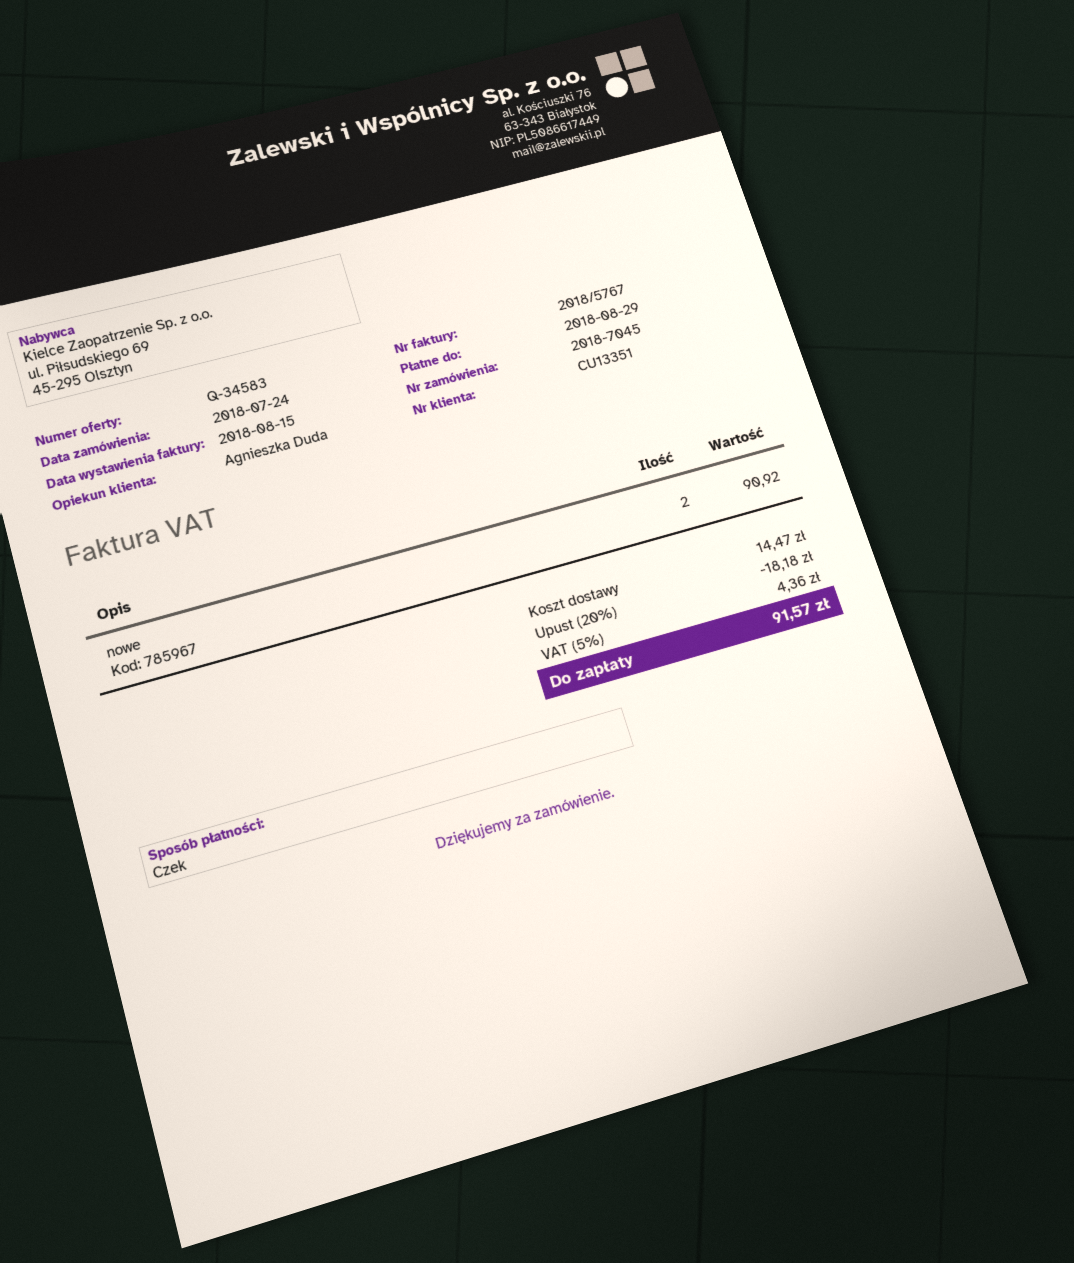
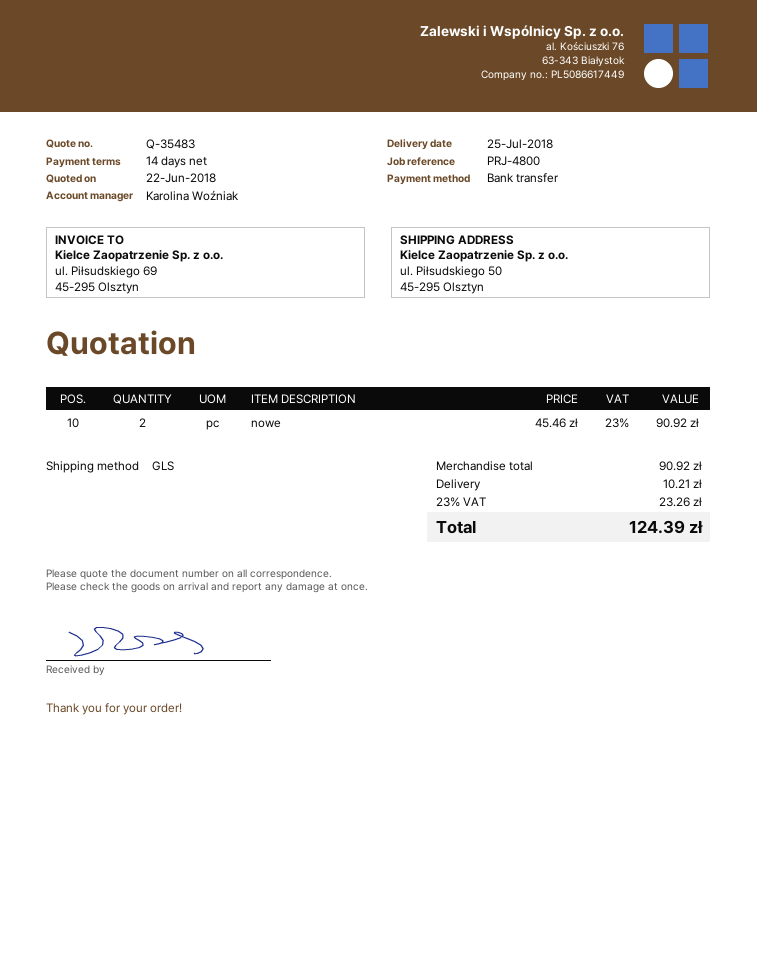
quote number: Q-34583 -> Q-35483
sales rep: Agnieszka Duda -> Karolina Woźniak
payment method: cheque -> bank transfer
discount: 20% = 18.18 -> none
shipping: 14.47 -> 10.21
tax: 5% = 4.36 -> 23% = 23.26
total: 91.57 -> 124.39

